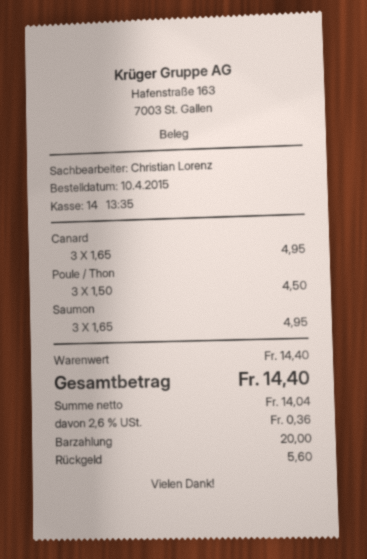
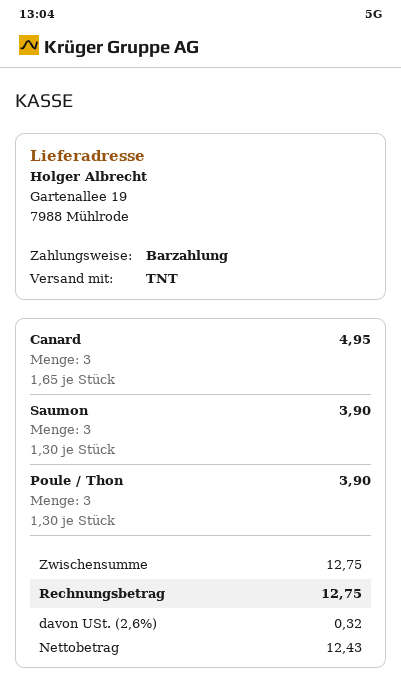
Poule / Thon: 3 x 1.50 = 4.50 -> 3 x 1.30 = 3.90
Saumon: 3 x 1.65 = 4.95 -> 3 x 1.30 = 3.90
subtotal: 14.40 -> 12.75
net: 14.04 -> 12.43
tax: 2.6% = 0.36 -> 2.6% = 0.32
total: 14.40 -> 12.75

